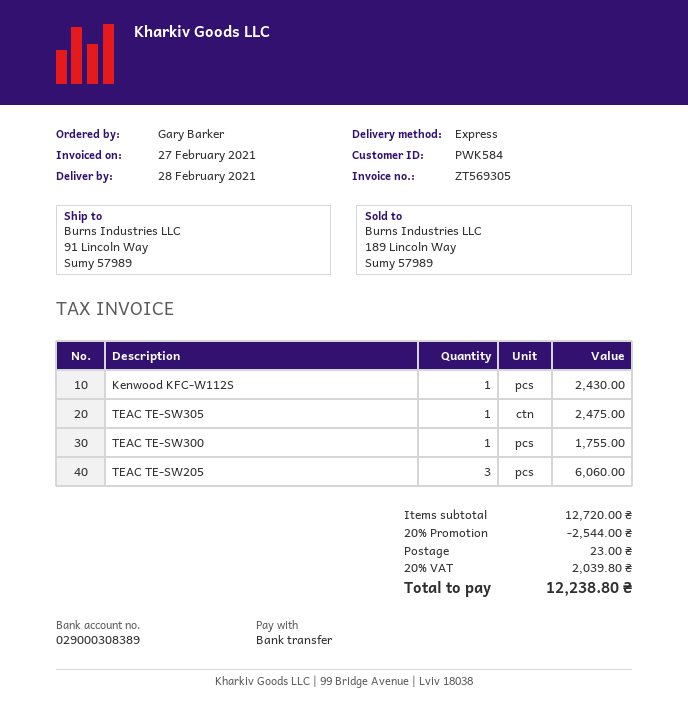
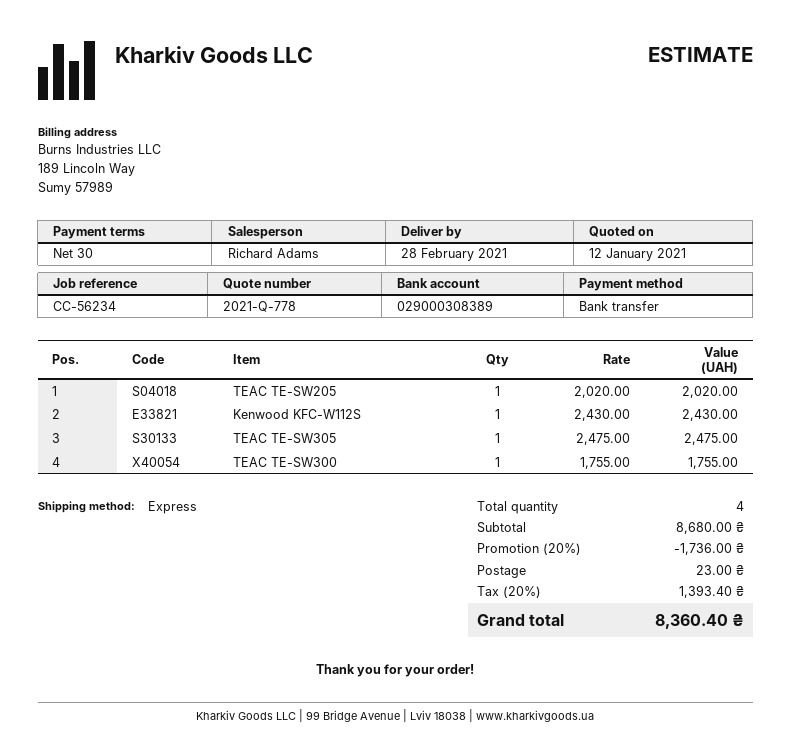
TEAC TE-SW205: 3 for 6060.00 -> 1 for 2020.00
subtotal: 12720.00 -> 8680.00
discount: 20% = 2544.00 -> 20% = 1736.00
tax: 20% = 2039.80 -> 20% = 1393.40
total: 12238.80 -> 8360.40

